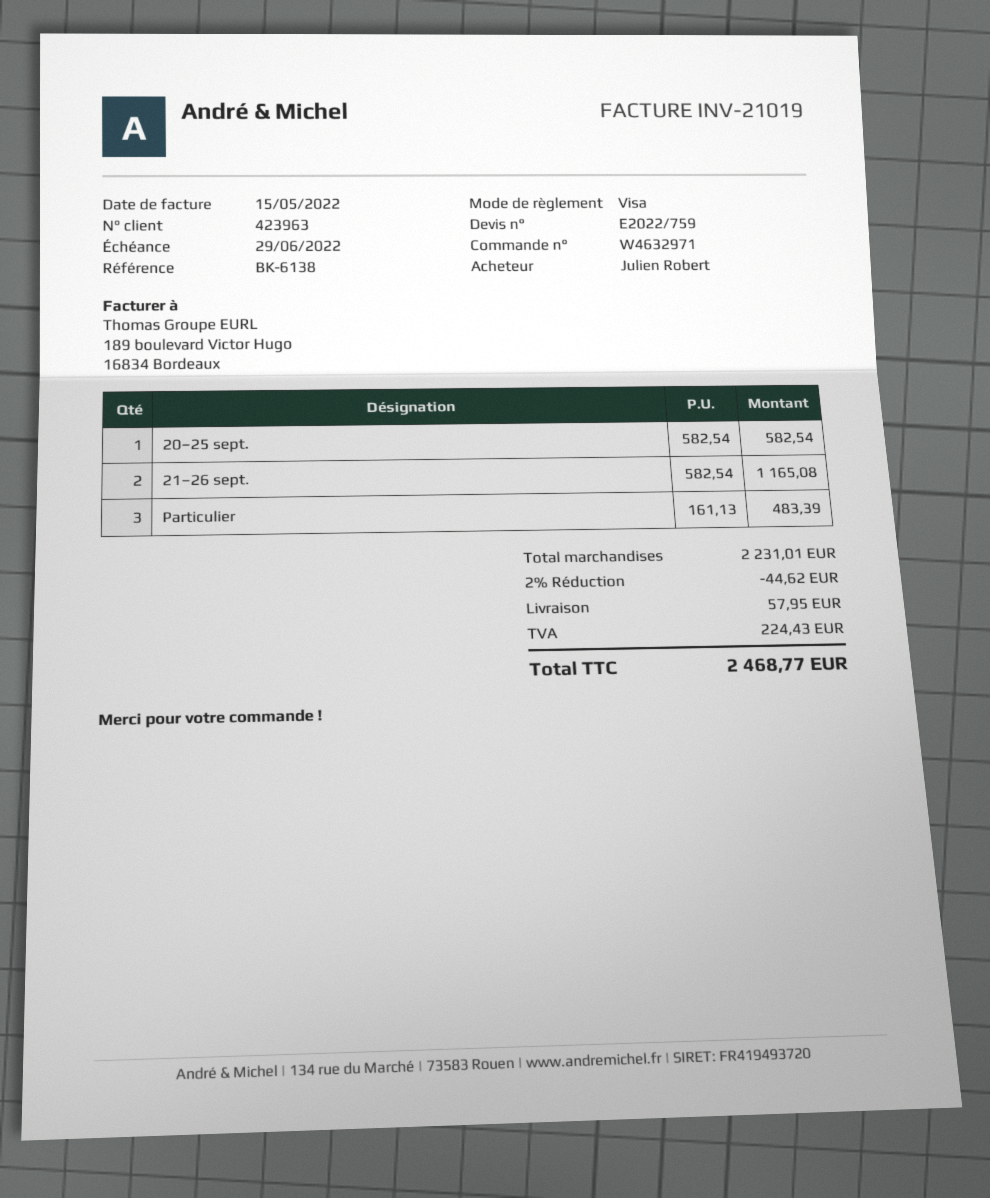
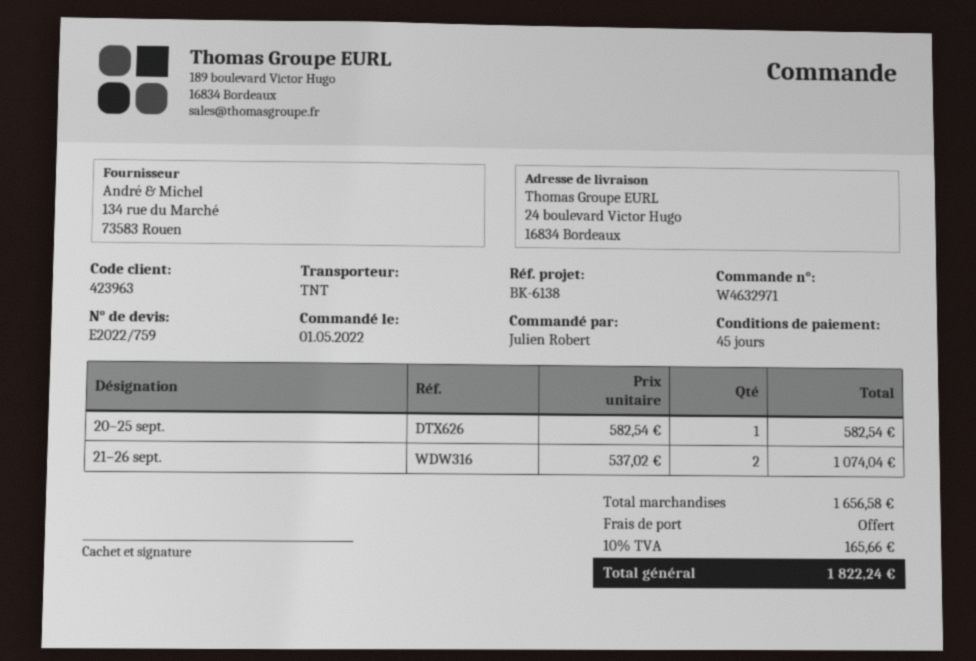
21–26 sept.: 2 x 582.54 = 1165.08 -> 2 x 537.02 = 1074.04
Particulier: 3 x 161.13 = 483.39 -> none
subtotal: 2231.01 -> 1656.58
discount: 2% = 44.62 -> none
shipping: 57.95 -> 0.00
tax: 224.43 -> 165.66
total: 2468.77 -> 1822.24

